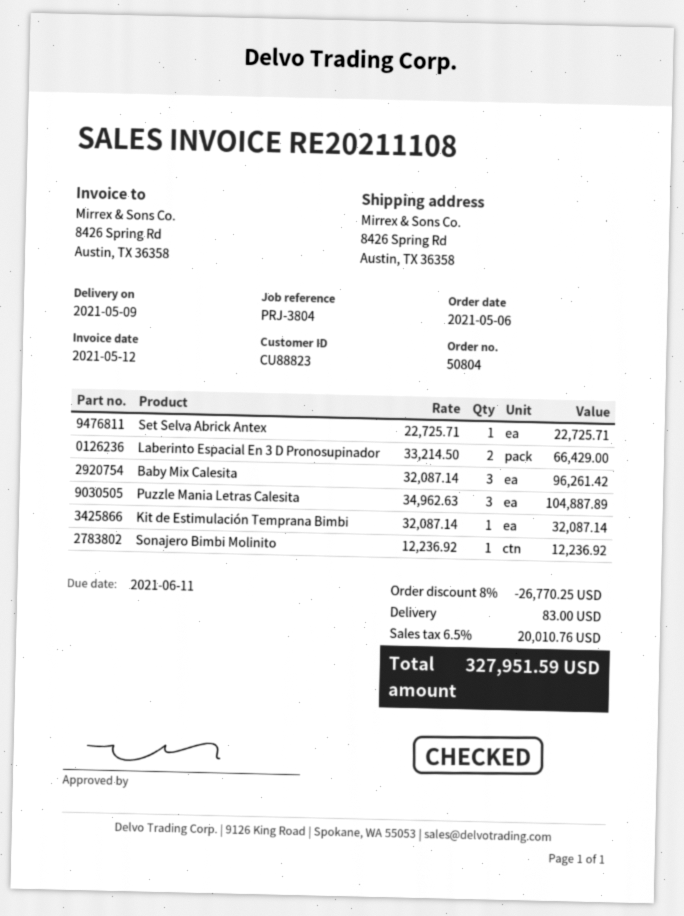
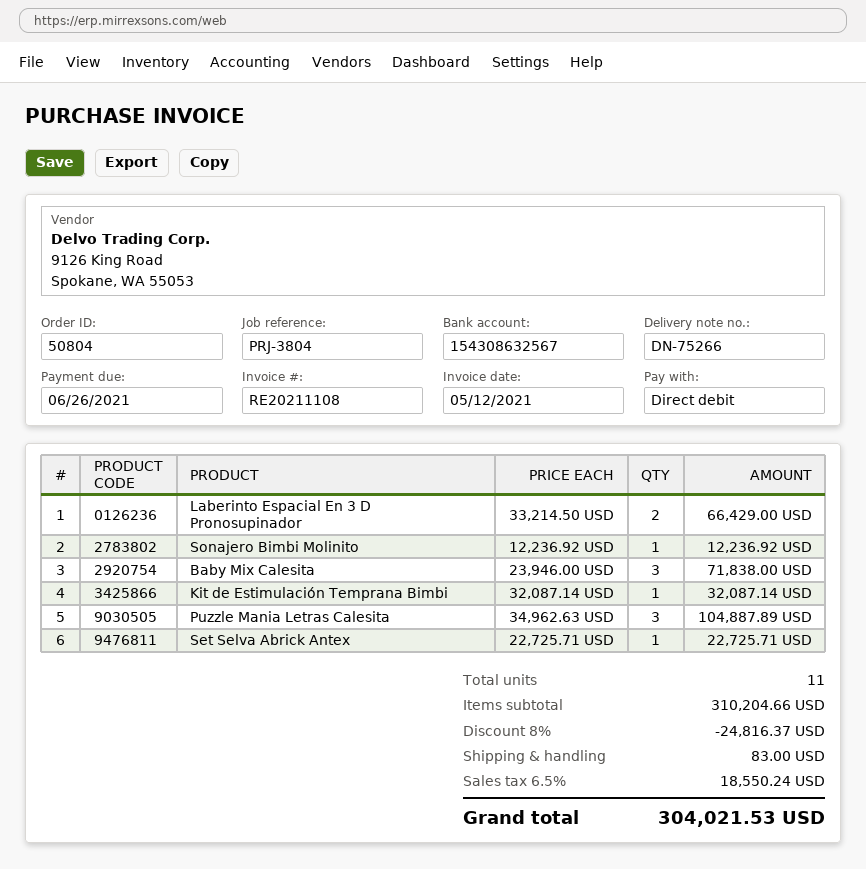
due date: 2021-06-11 -> 2021-06-26
Baby Mix Calesita: 3 x 32087.14 = 96261.42 -> 3 x 23946.00 = 71838.00
discount: 8% = 26770.25 -> 8% = 24816.37
tax: 6.5% = 20010.76 -> 6.5% = 18550.24
total: 327951.59 -> 304021.53

